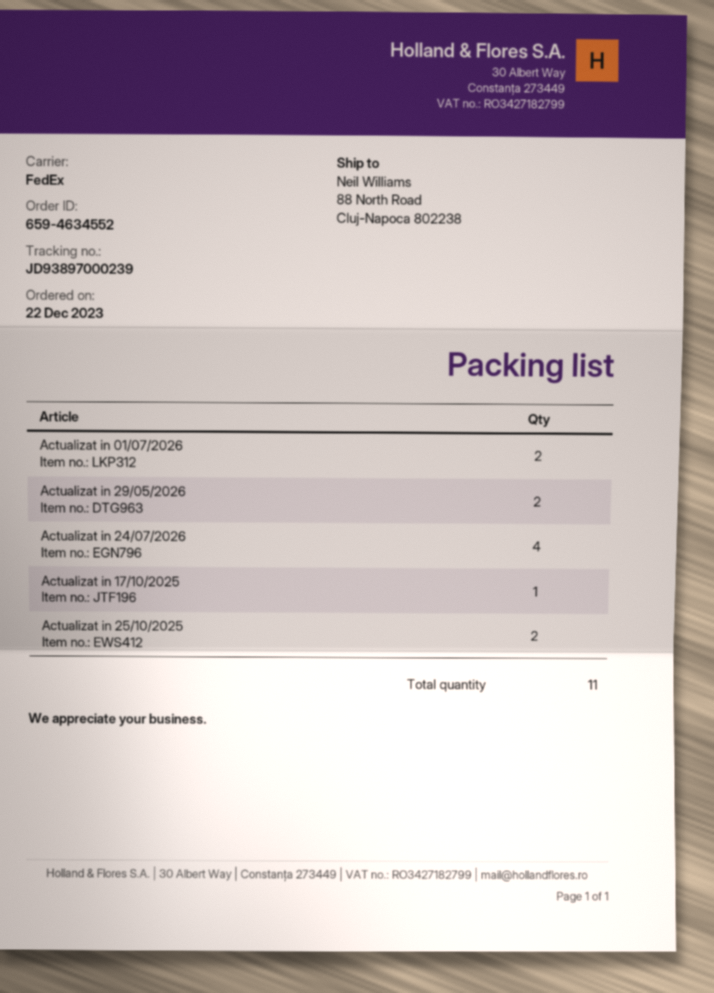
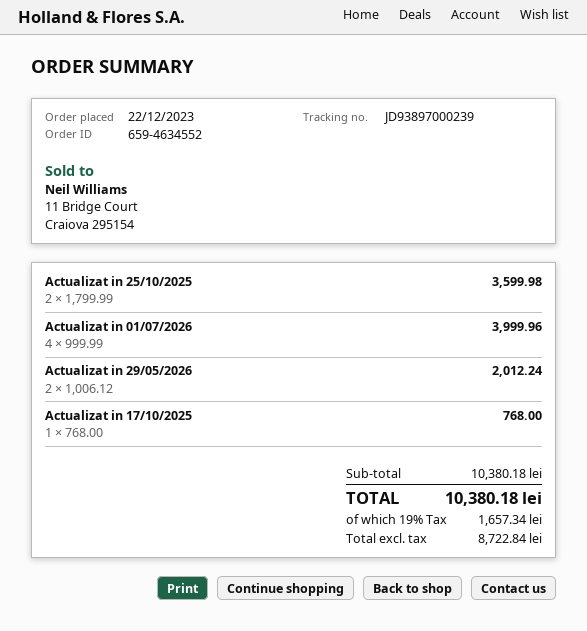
Actualizat in 01/07/2026: 2 -> 4
Actualizat in 24/07/2026: 4 -> none

